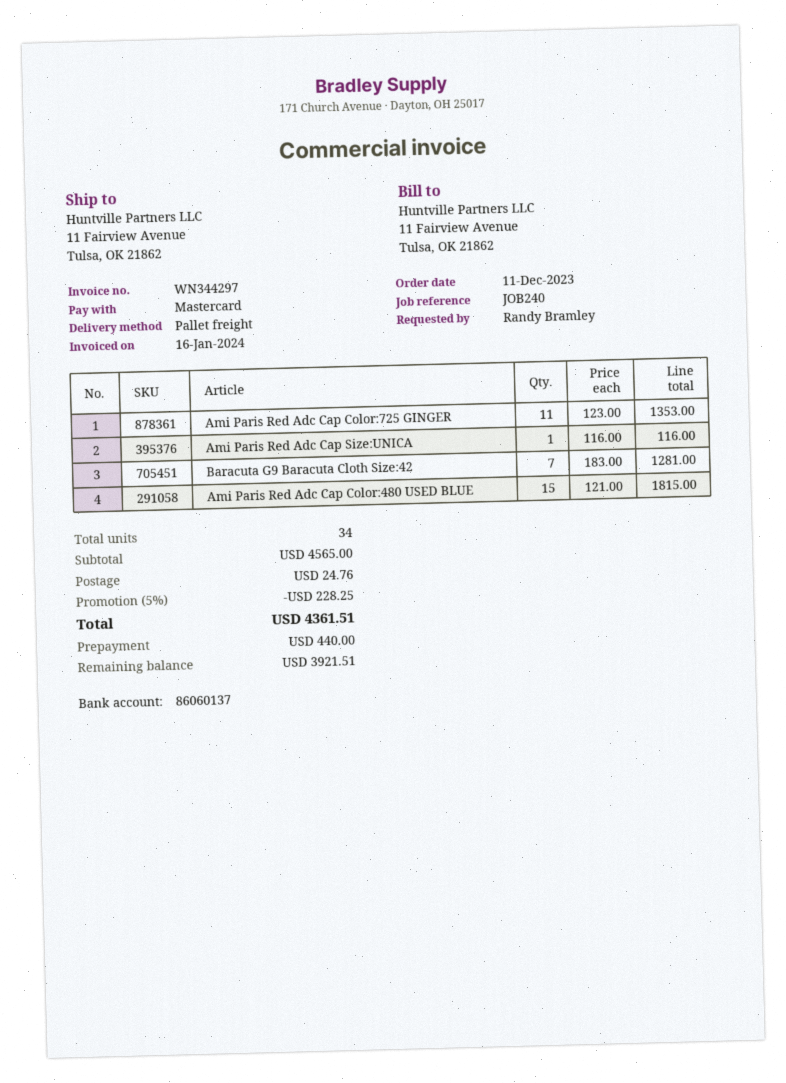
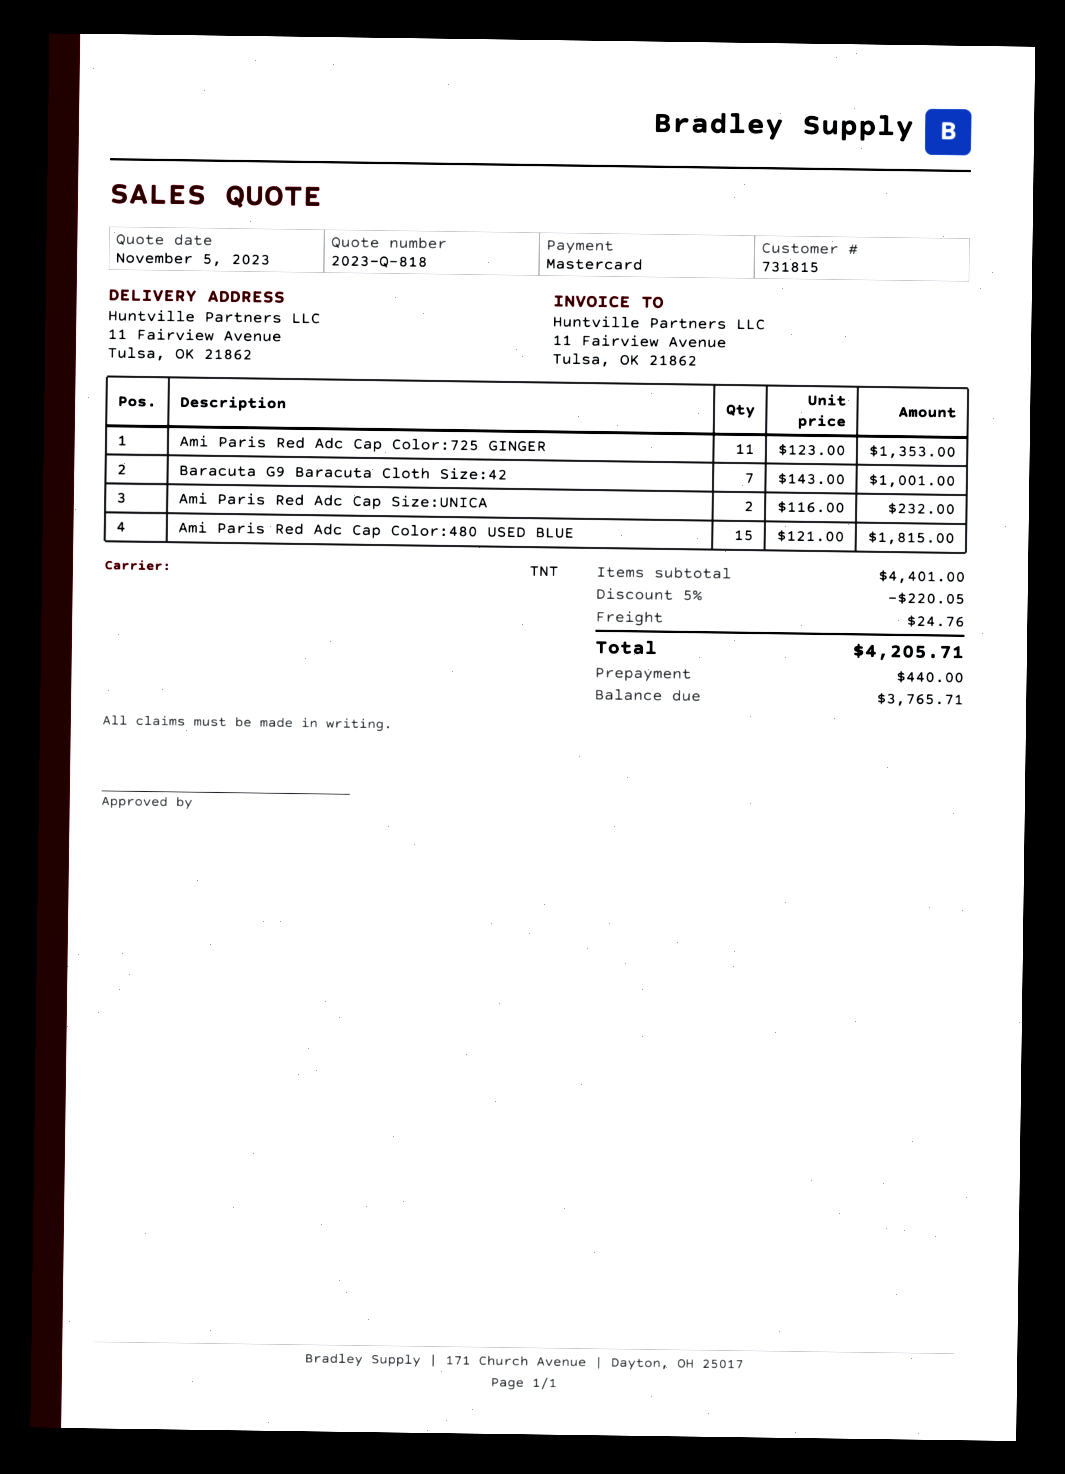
shipping method: pallet freight -> TNT
Ami Paris Red Adc Cap Size:UNICA: 1 x 116.00 = 116.00 -> 2 x 116.00 = 232.00
Baracuta G9 Baracuta Cloth Size:42: 7 x 183.00 = 1281.00 -> 7 x 143.00 = 1001.00
subtotal: 4565.00 -> 4401.00
discount: 5% = 228.25 -> 5% = 220.05
total: 4361.51 -> 4205.71
balance: 3921.51 -> 3765.71

